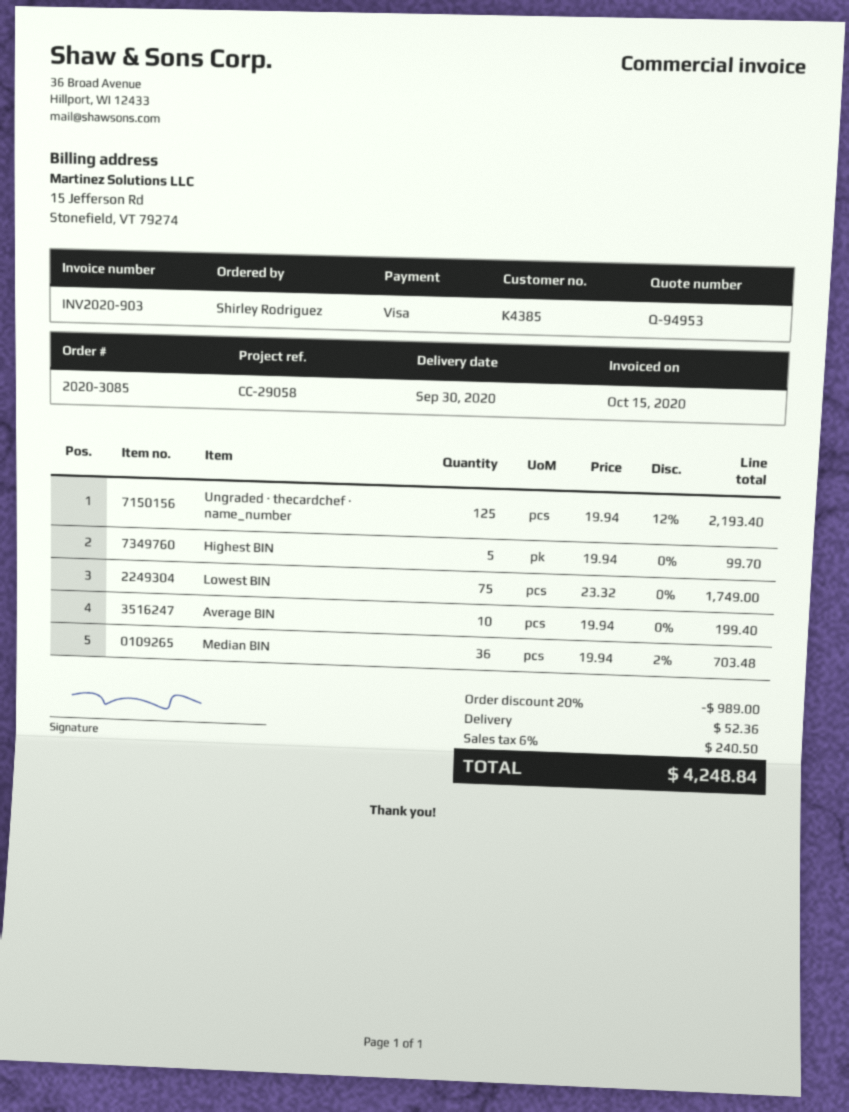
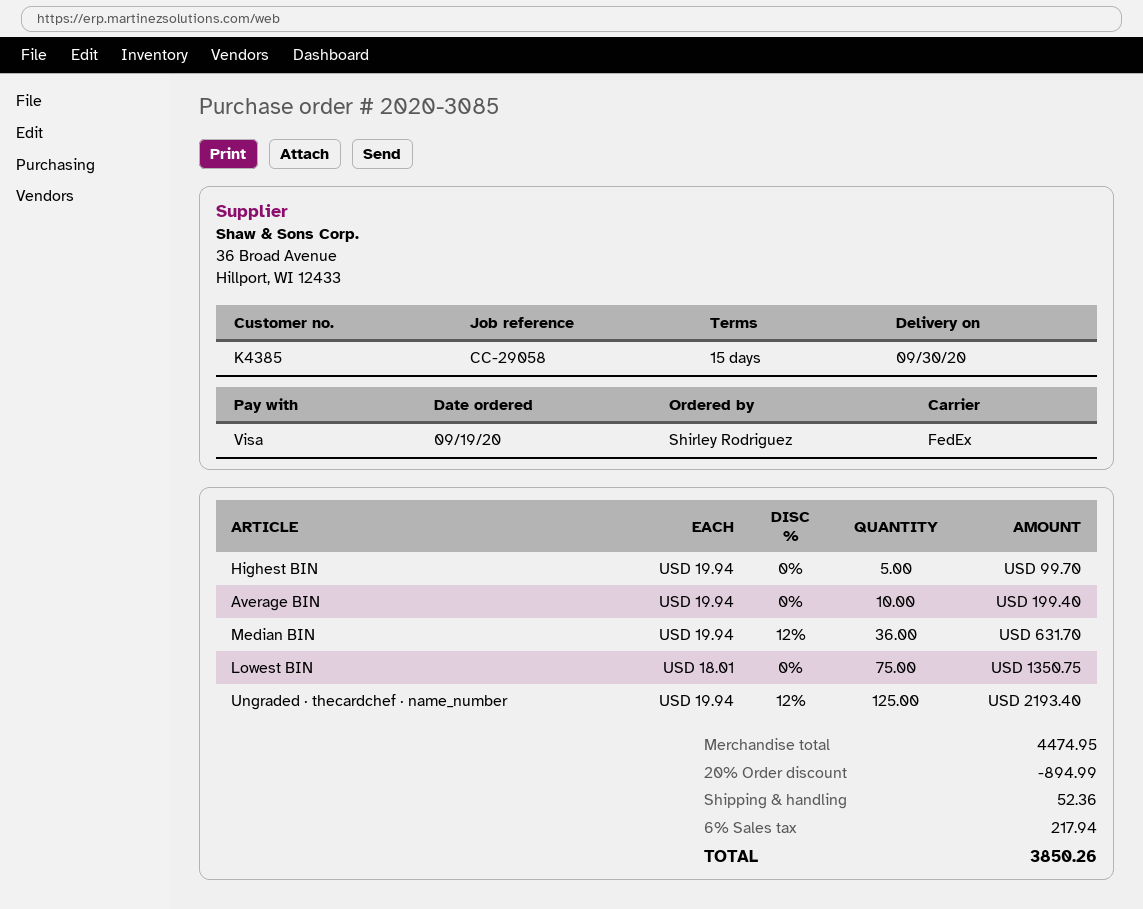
Lowest BIN: 75 x 23.32 = 1749.00 -> 75 x 18.01 = 1350.75
Median BIN: 36 x 19.94 - 2% = 703.48 -> 36 x 19.94 - 12% = 631.70
discount: 20% = 989.00 -> 20% = 894.99
tax: 6% = 240.50 -> 6% = 217.94
total: 4248.84 -> 3850.26

